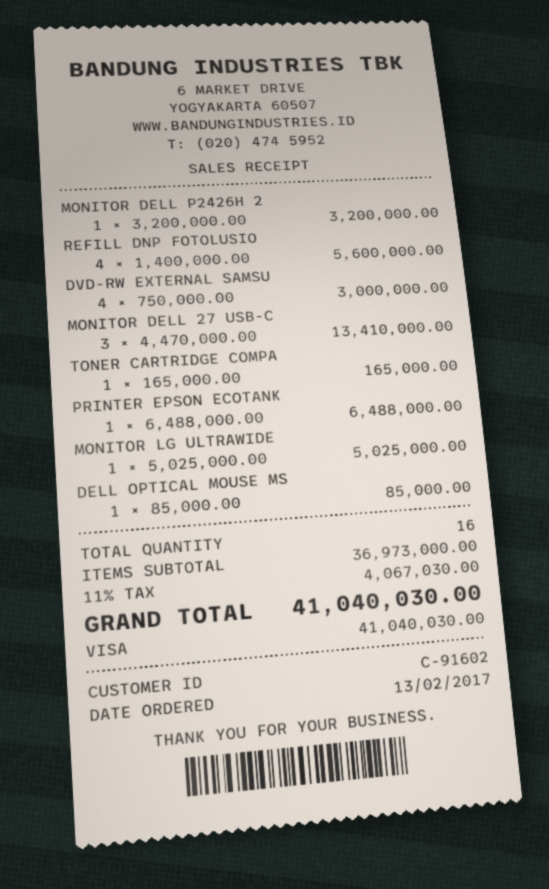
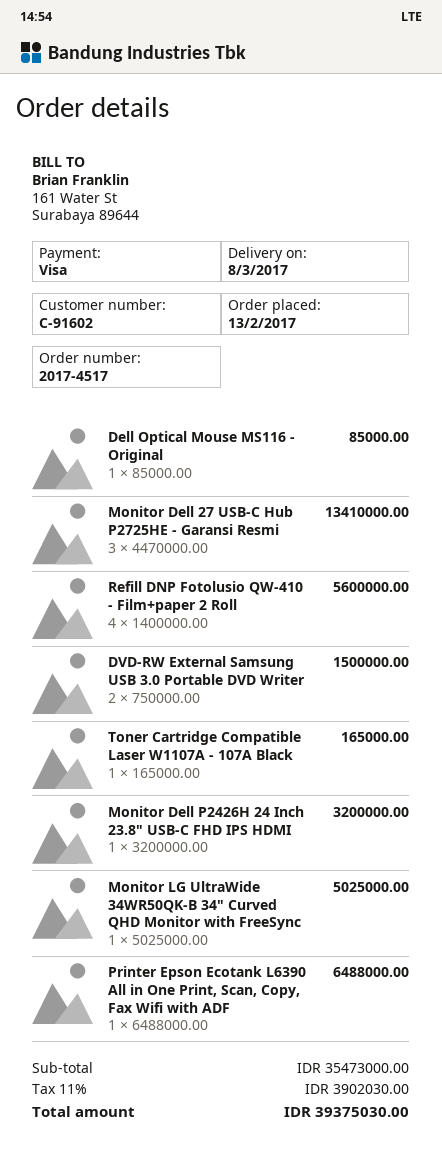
DVD-RW EXTERNAL SAMSU: 4 x 750000.00 = 3000000.00 -> 2 x 750000.00 = 1500000.00
subtotal: 36973000.00 -> 35473000.00
tax: 11% = 4067030.00 -> 11% = 3902030.00
total: 41040030.00 -> 39375030.00

